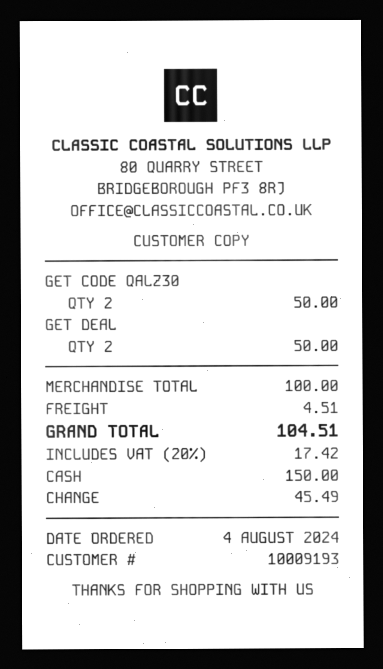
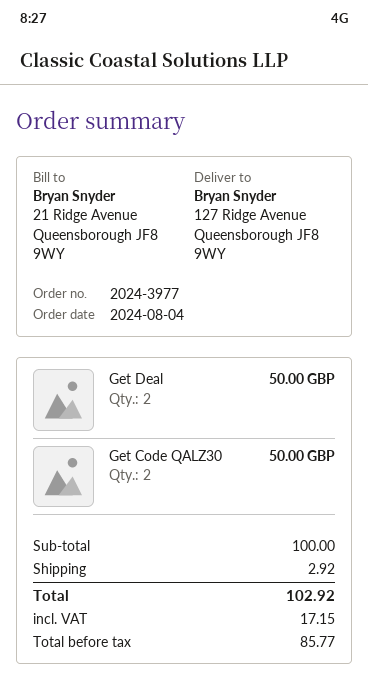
shipping: 4.51 -> 2.92
tax: 17.42 -> 17.15
total: 104.51 -> 102.92

